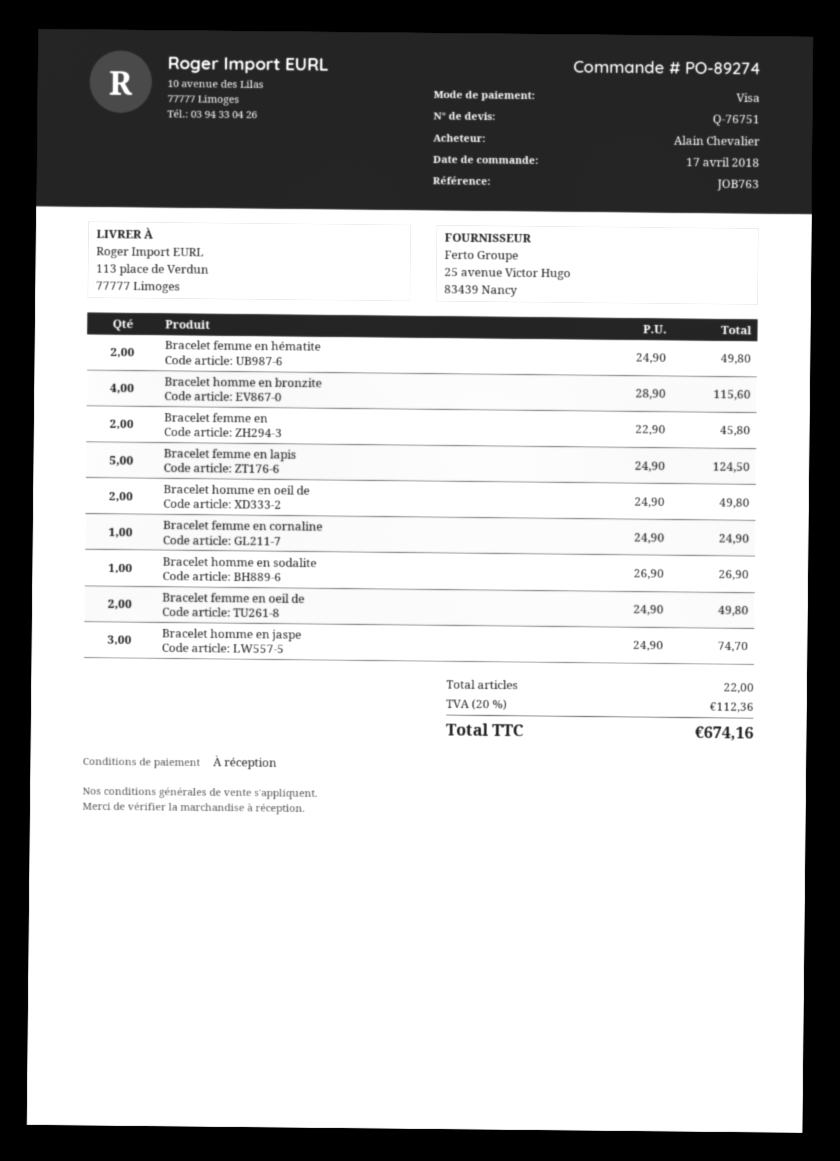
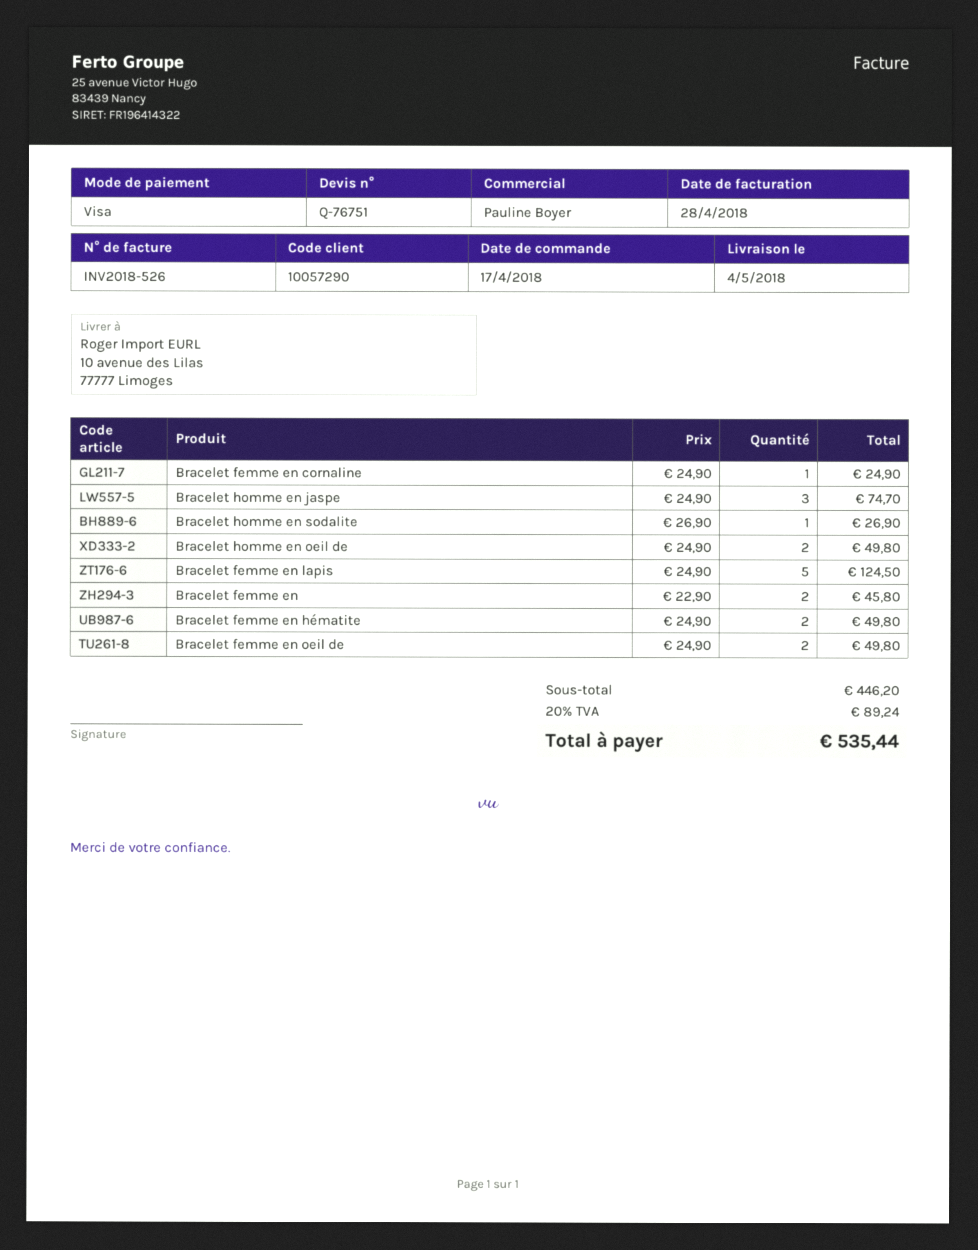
ship to: 113 place de Verdun, 77777 Limoges -> 10 avenue des Lilas, 77777 Limoges
Bracelet homme en bronzite: 4 x 28.90 = 115.60 -> none
tax: 20% = 112.36 -> 20% = 89.24
total: 674.16 -> 535.44

